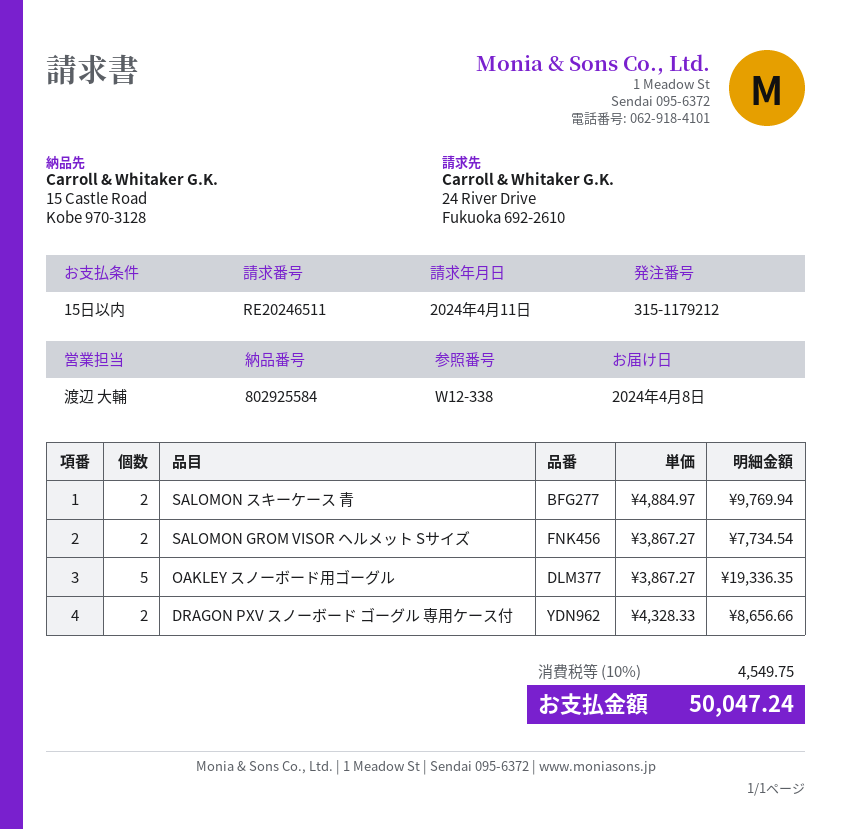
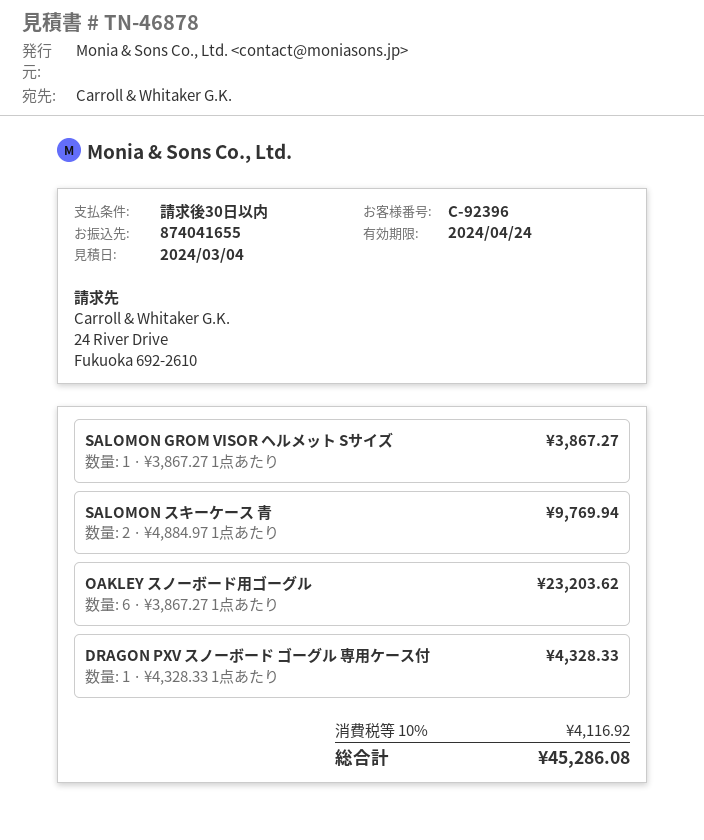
payment terms: 15 days -> 30 days
SALOMON GROM VISOR ヘルメット Sサイズ: 2 x 3867.27 = 7734.54 -> 1 x 3867.27 = 3867.27
OAKLEY スノーボード用ゴーグル: 5 x 3867.27 = 19336.35 -> 6 x 3867.27 = 23203.62
DRAGON PXV スノーボード ゴーグル 専用ケース付: 2 x 4328.33 = 8656.66 -> 1 x 4328.33 = 4328.33
tax: 10% = 4549.75 -> 10% = 4116.92
total: 50047.24 -> 45286.08

